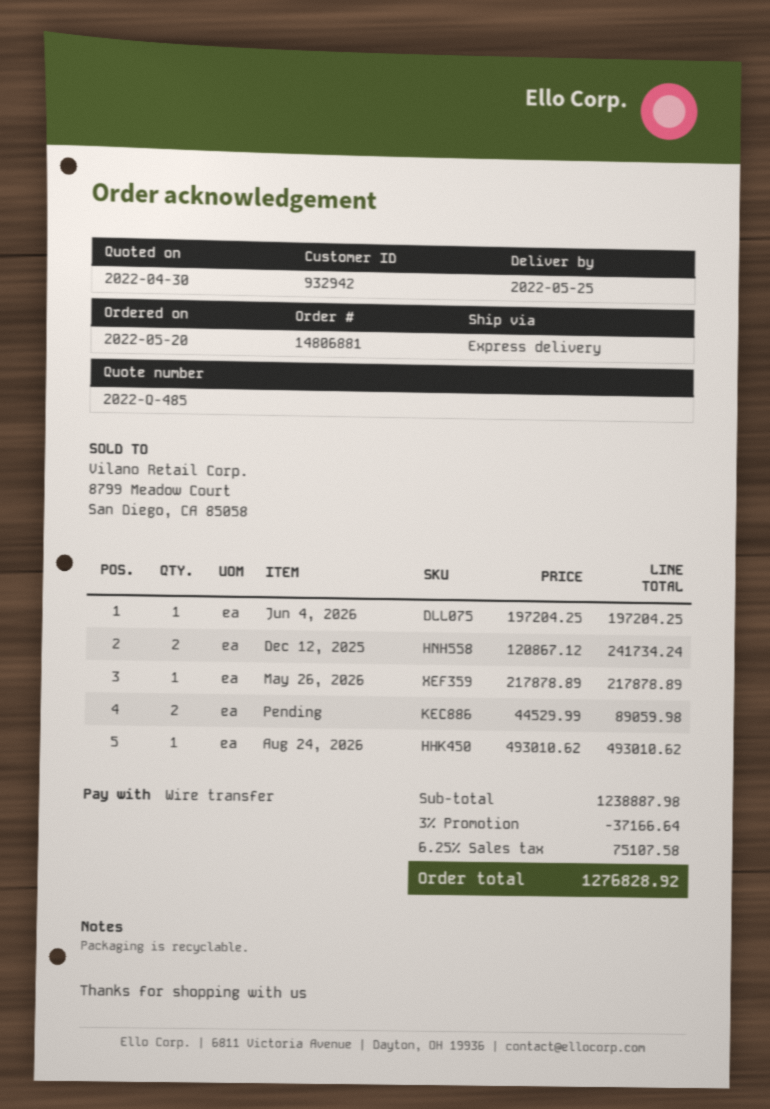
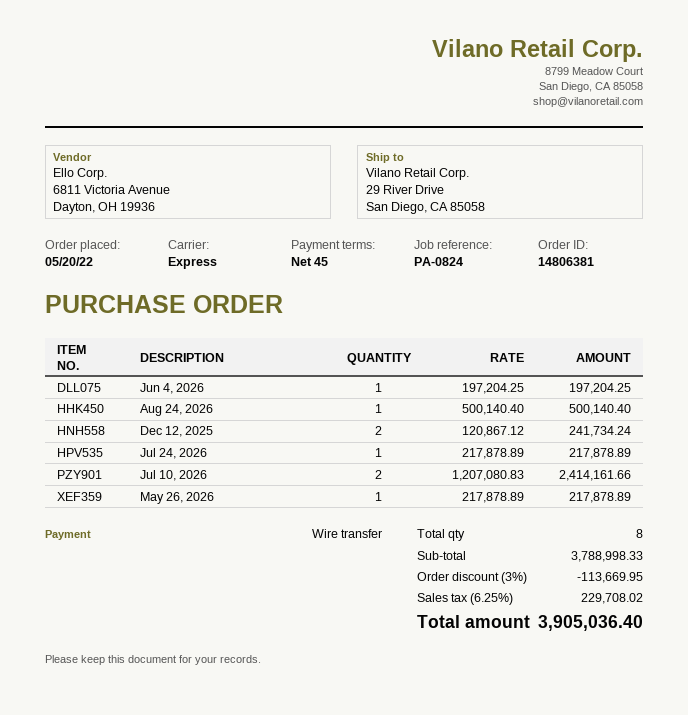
order number: 14806881 -> 14806381
Pending: 2 x 44529.99 = 89059.98 -> none
Aug 24, 2026: 1 x 493010.62 = 493010.62 -> 1 x 500140.40 = 500140.40
Jul 24, 2026: none -> 1 x 217878.89 = 217878.89
Jul 10, 2026: none -> 2 x 1207080.83 = 2414161.66
subtotal: 1238887.98 -> 3788998.33
discount: 3% = 37166.64 -> 3% = 113669.95
tax: 6.25% = 75107.58 -> 6.25% = 229708.02
total: 1276828.92 -> 3905036.40

